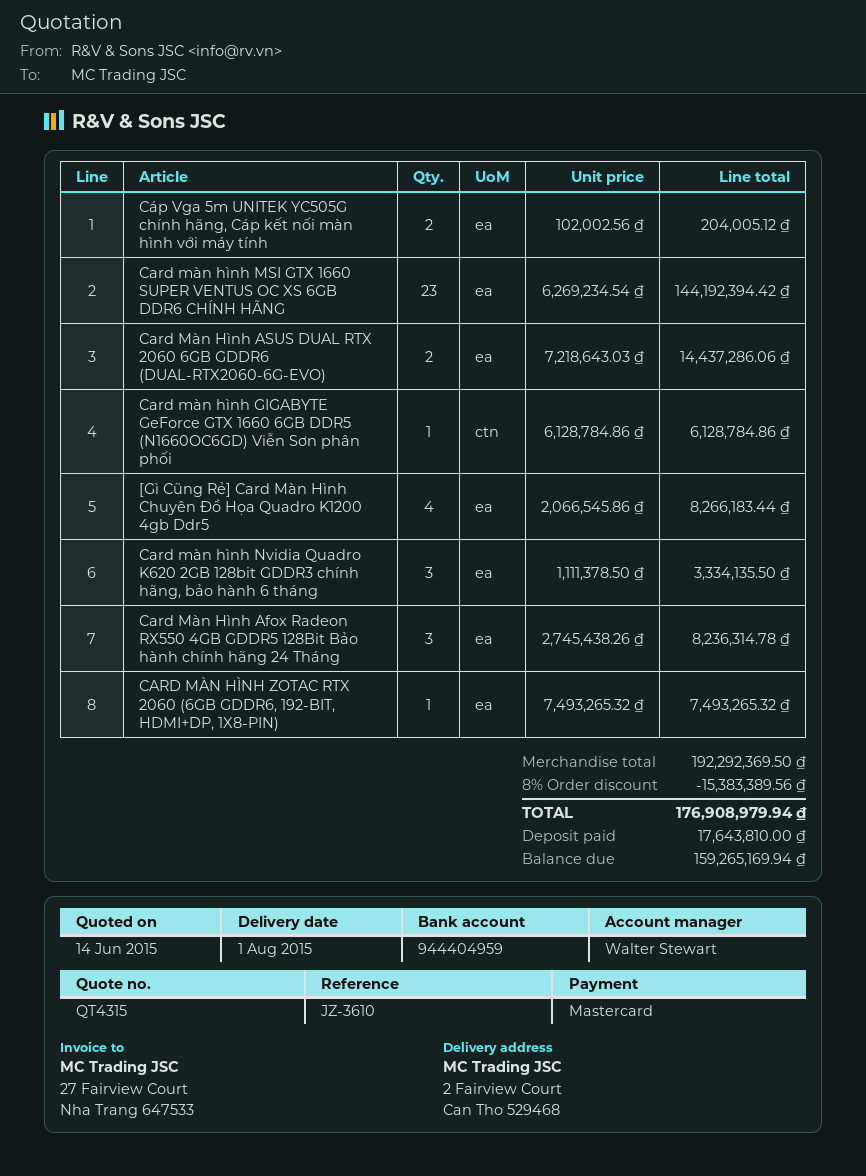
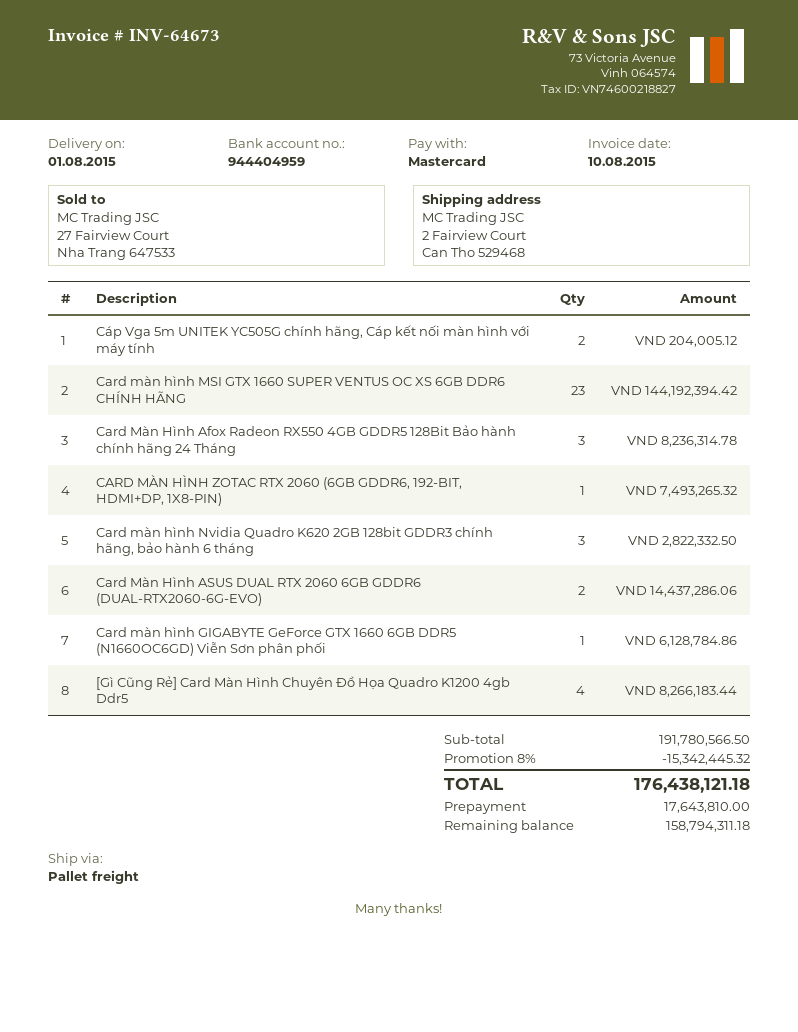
Card màn hình Nvidia Quadro K620 2GB 128bit GDDR3 chính hãng, bảo hành 6 tháng: 3 for 3334135.50 -> 3 for 2822332.50
subtotal: 192292369.50 -> 191780566.50
discount: 8% = 15383389.56 -> 8% = 15342445.32
total: 176908979.94 -> 176438121.18
balance: 159265169.94 -> 158794311.18

